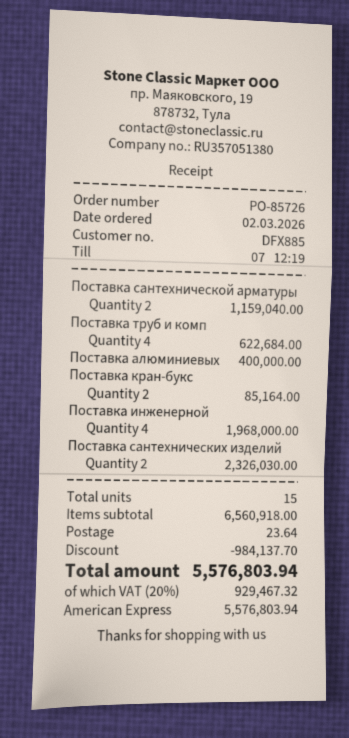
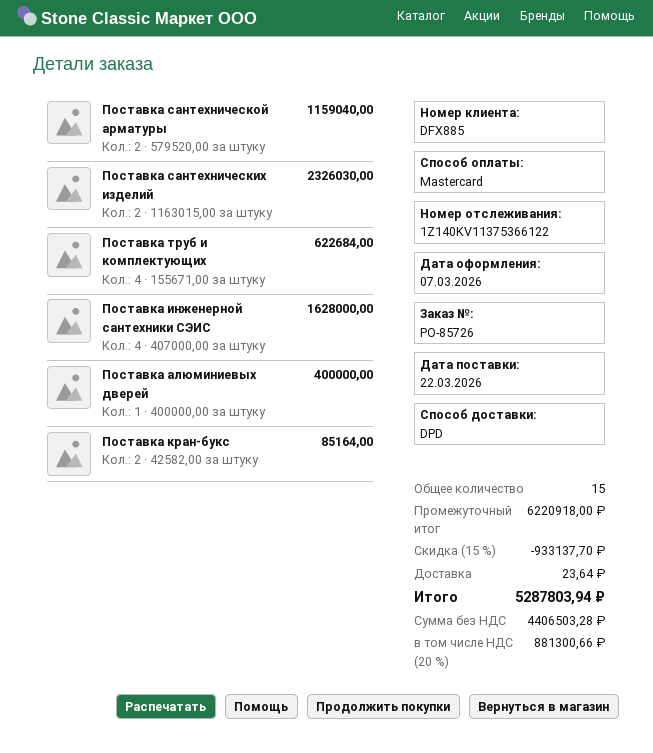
order date: 2026-03-02 -> 2026-03-07
payment method: American Express -> Mastercard
Поставка инженерной: 4 for 1968000.00 -> 4 for 1628000.00
subtotal: 6560918.00 -> 6220918.00
discount: 984137.70 -> 933137.70
tax: 20% = 929467.32 -> 20% = 881300.66
total: 5576803.94 -> 5287803.94

